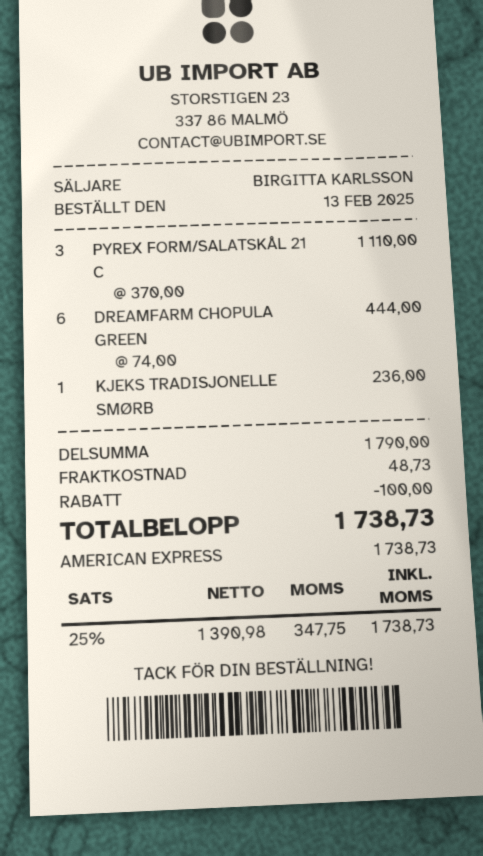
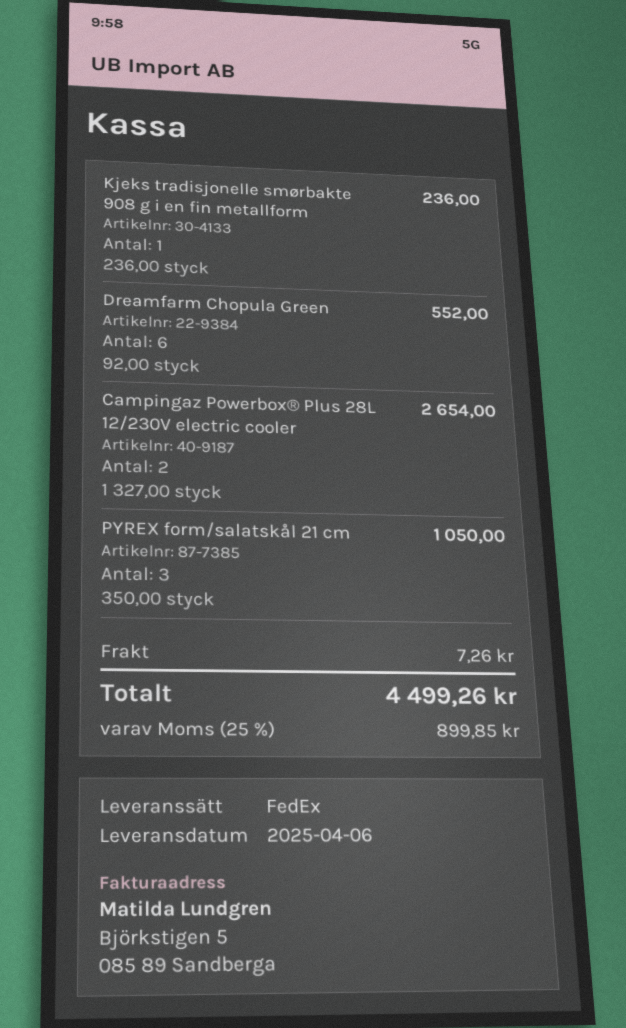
PYREX FORM/SALATSKÅL 21 C: 3 x 370.00 = 1110.00 -> 3 x 350.00 = 1050.00
DREAMFARM CHOPULA GREEN: 6 x 74.00 = 444.00 -> 6 x 92.00 = 552.00
Campingaz Powerbox® Plus 28L 12/230V electric cooler: none -> 2 x 1327.00 = 2654.00
discount: 100.00 -> none
shipping: 48.73 -> 7.26
tax: 25% = 347.75 -> 25% = 899.85
total: 1738.73 -> 4499.26

